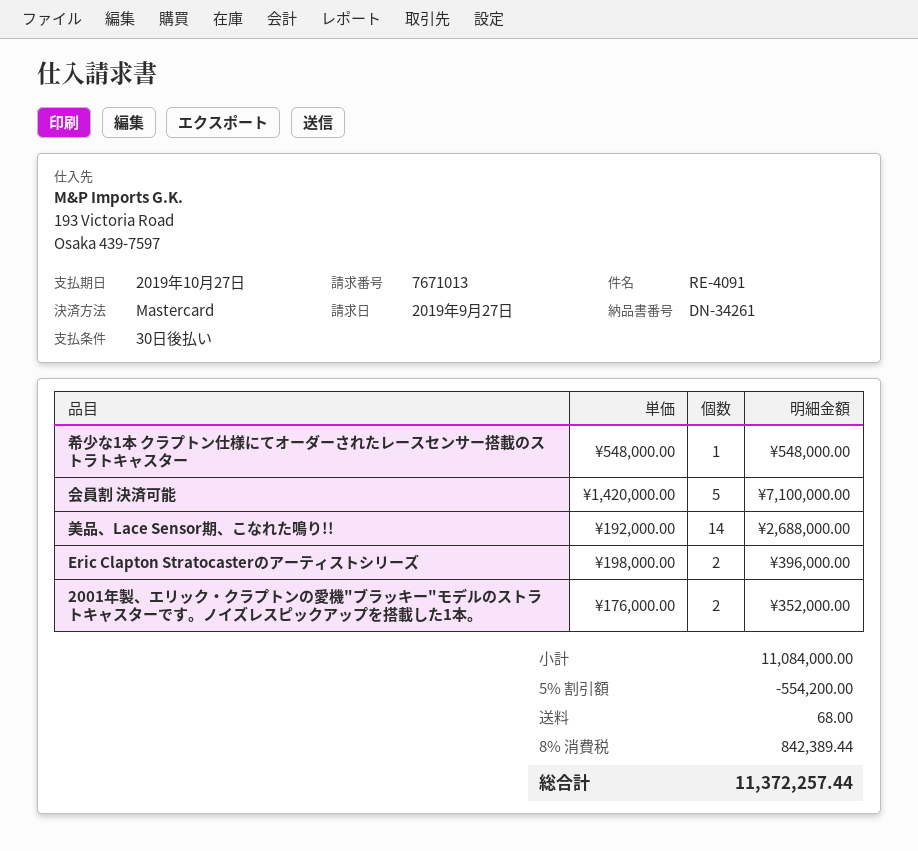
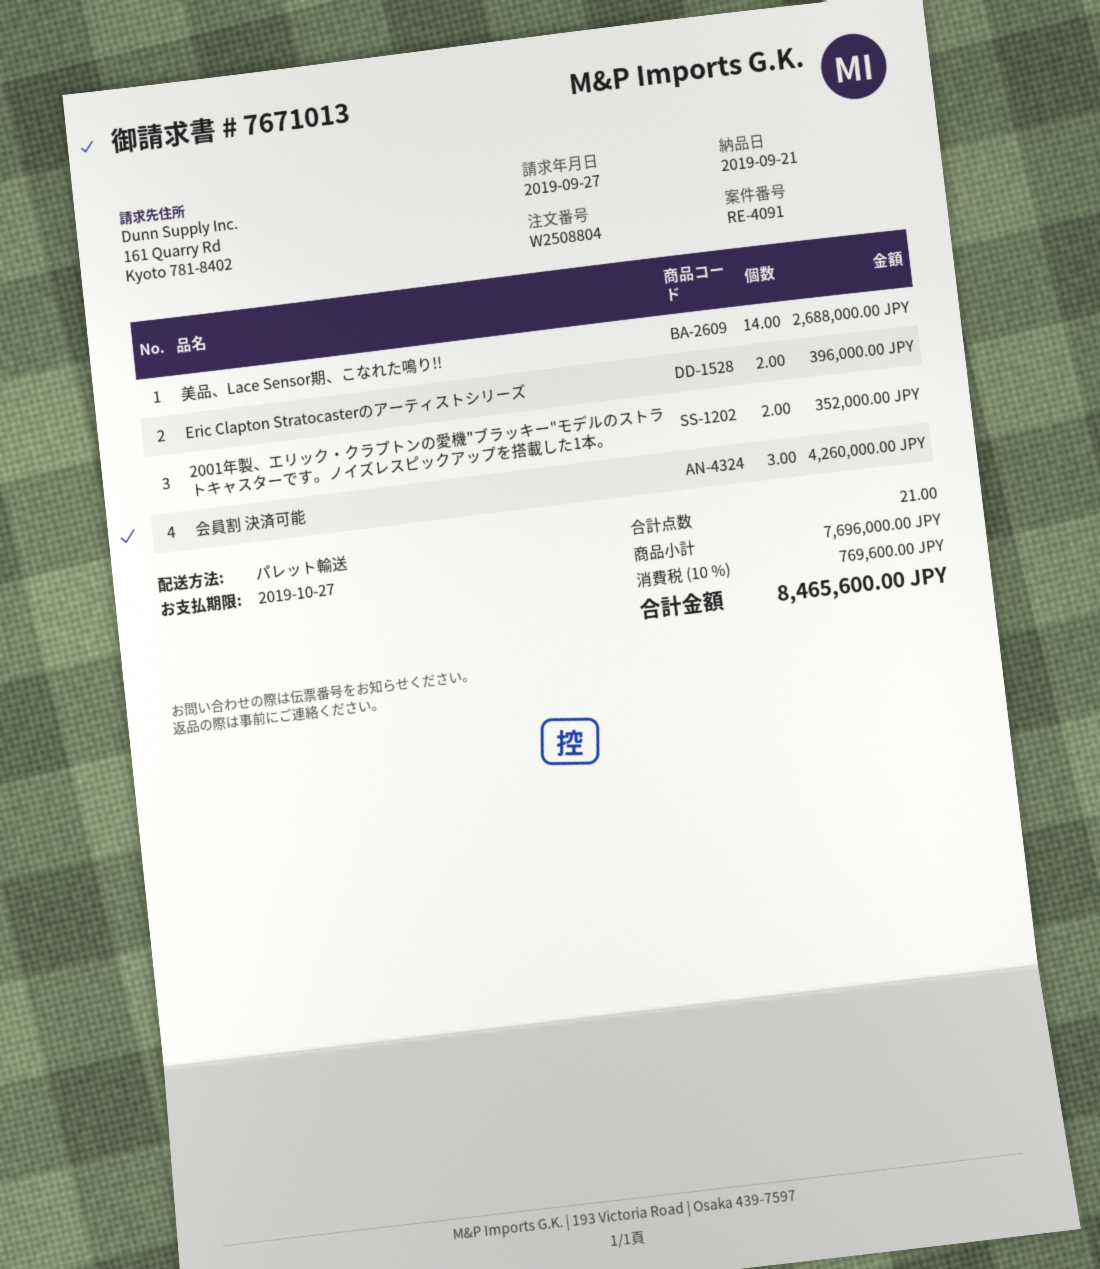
希少な1本 クラプトン仕様にてオーダーされたレースセンサー搭載のストラトキャスター: 1 for 548000.00 -> none
会員割 決済可能: 5 for 7100000.00 -> 3 for 4260000.00
subtotal: 11084000.00 -> 7696000.00
discount: 5% = 554200.00 -> none
shipping: 68.00 -> none
tax: 8% = 842389.44 -> 10% = 769600.00
total: 11372257.44 -> 8465600.00

